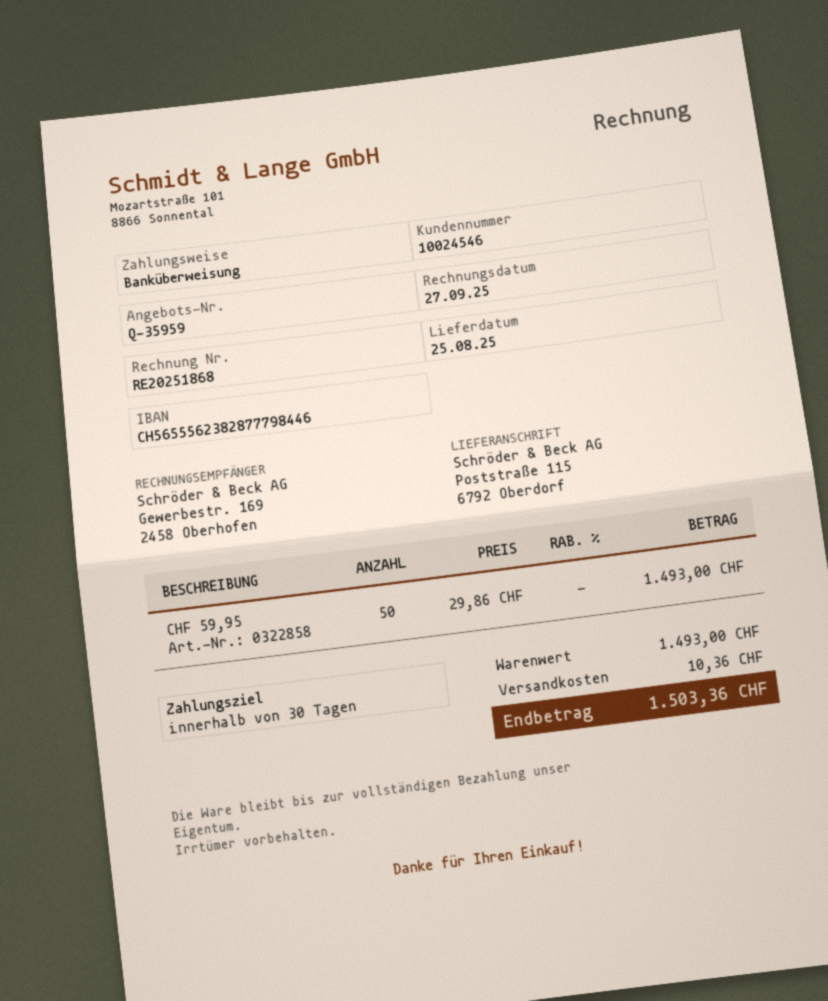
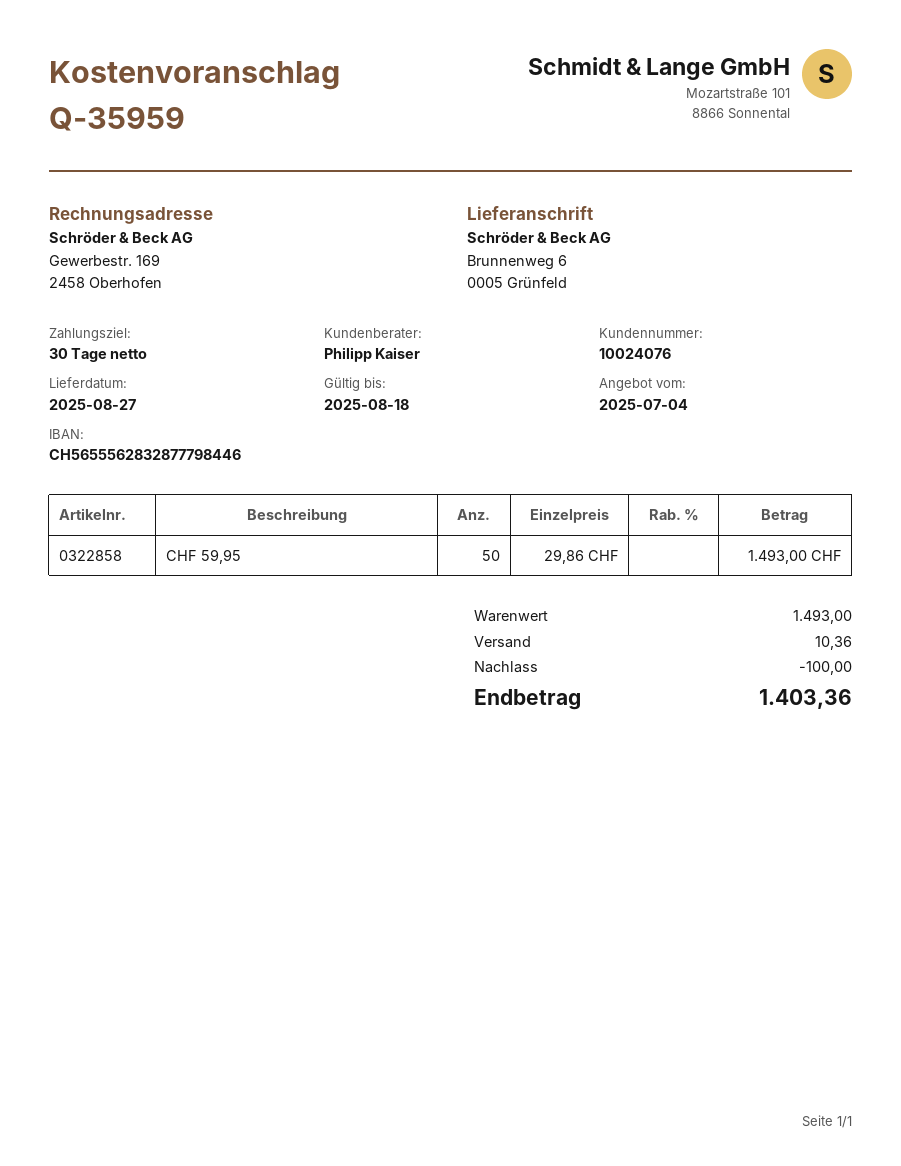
delivery date: 2025-08-25 -> 2025-08-27
customer number: 10024546 -> 10024076
bank account: CH5655562382877798446 -> CH5655562832877798446
ship to: Poststraße 115, 6792 Oberdorf -> Brunnenweg 6, 0005 Grünfeld
discount: none -> 100.00
total: 1503.36 -> 1403.36

